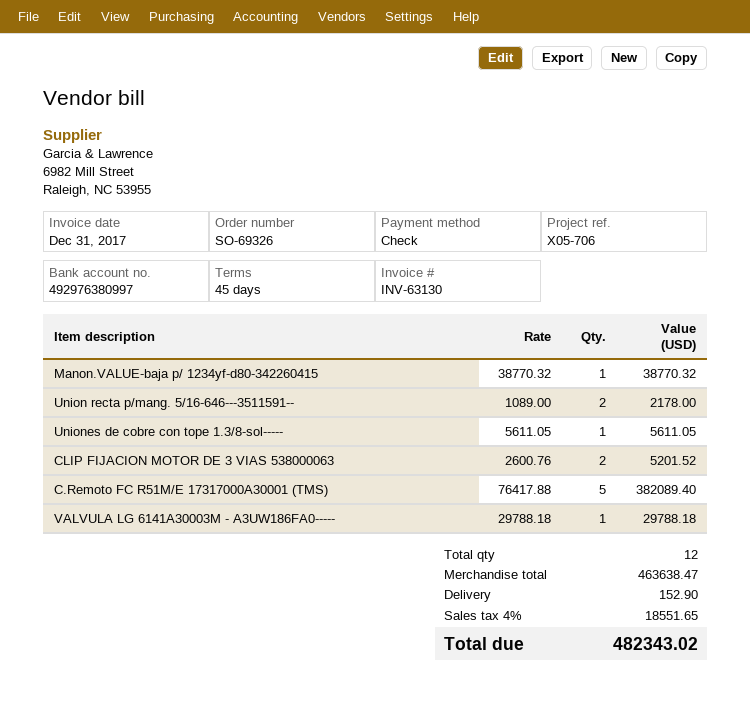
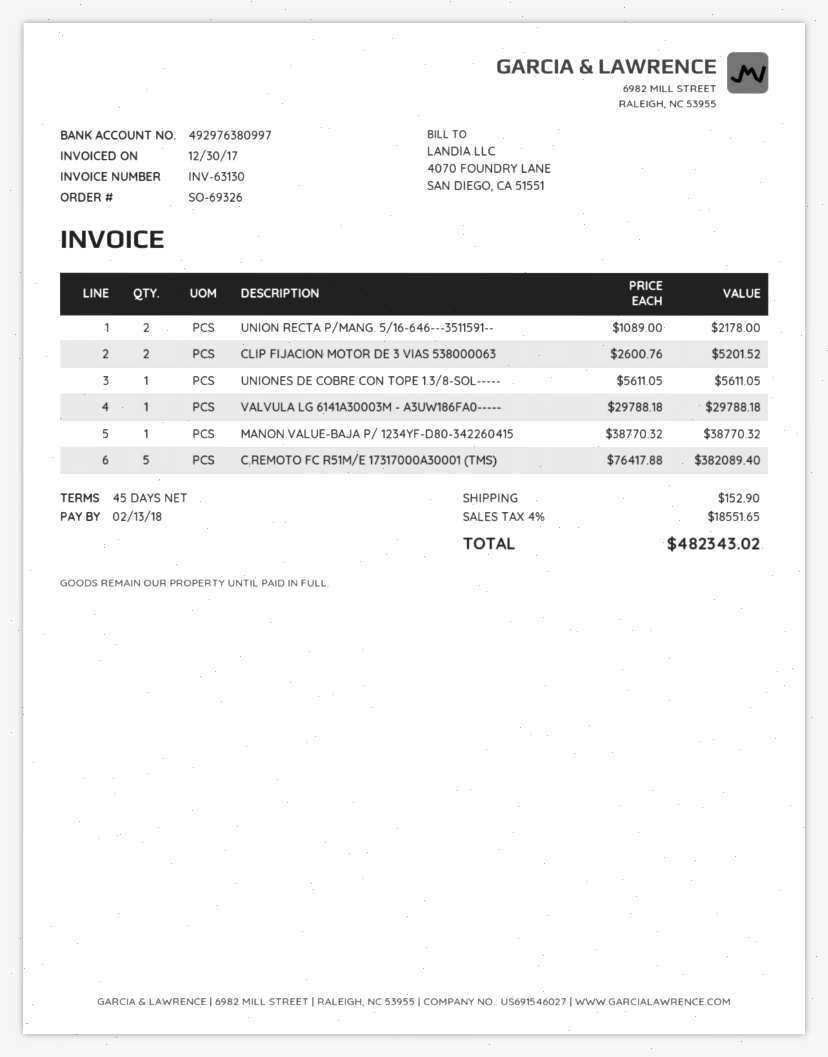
invoice date: 2017-12-31 -> 2017-12-30

